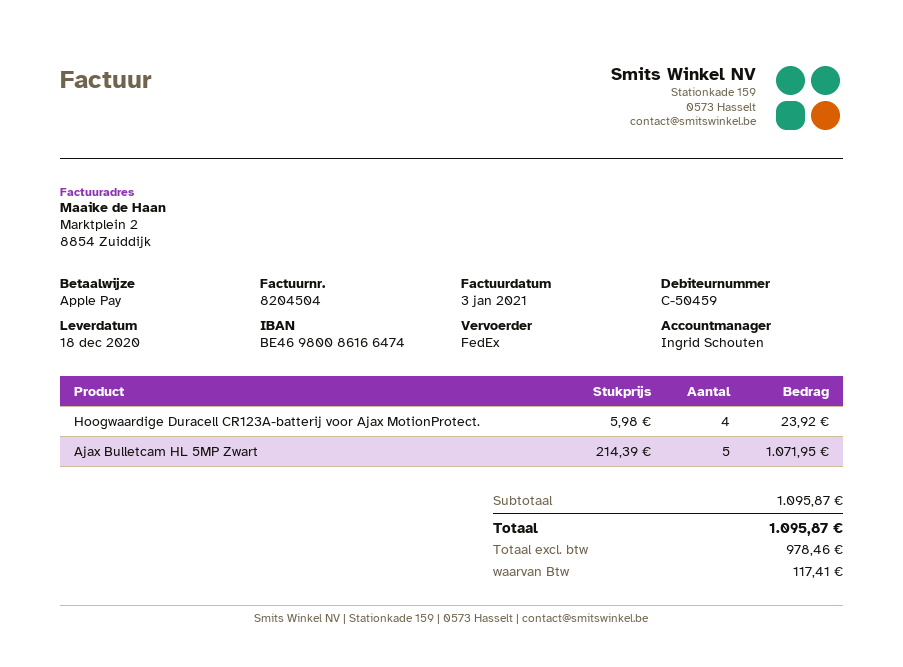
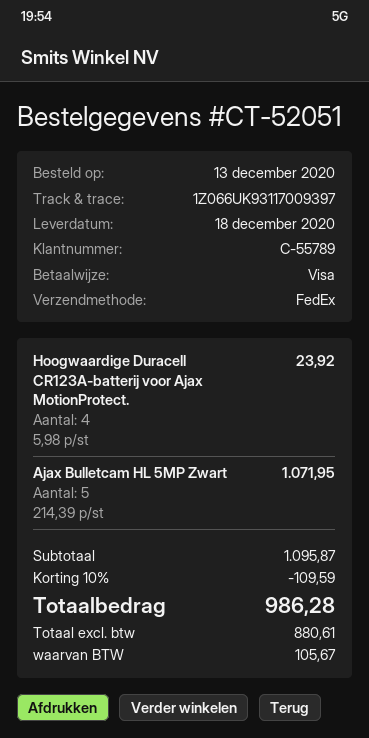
customer number: C-50459 -> C-55789
payment method: Apple Pay -> Visa
discount: none -> 10% = 109.59
net: 978.46 -> 880.61
tax: 117.41 -> 105.67
total: 1095.87 -> 986.28

